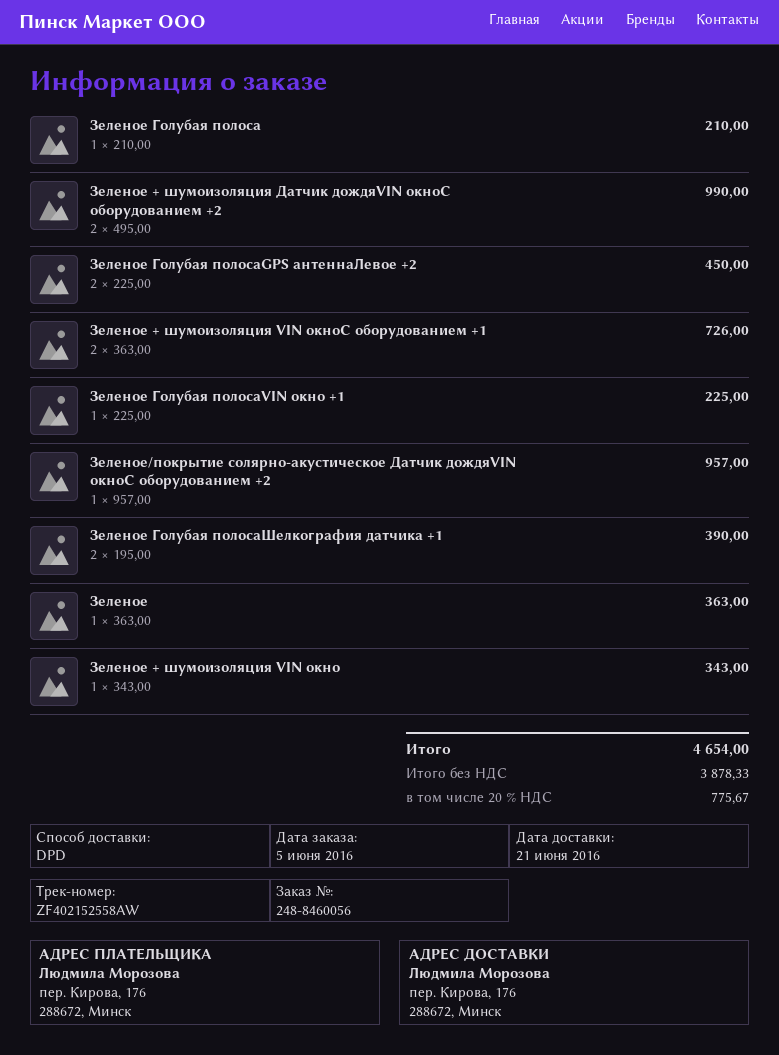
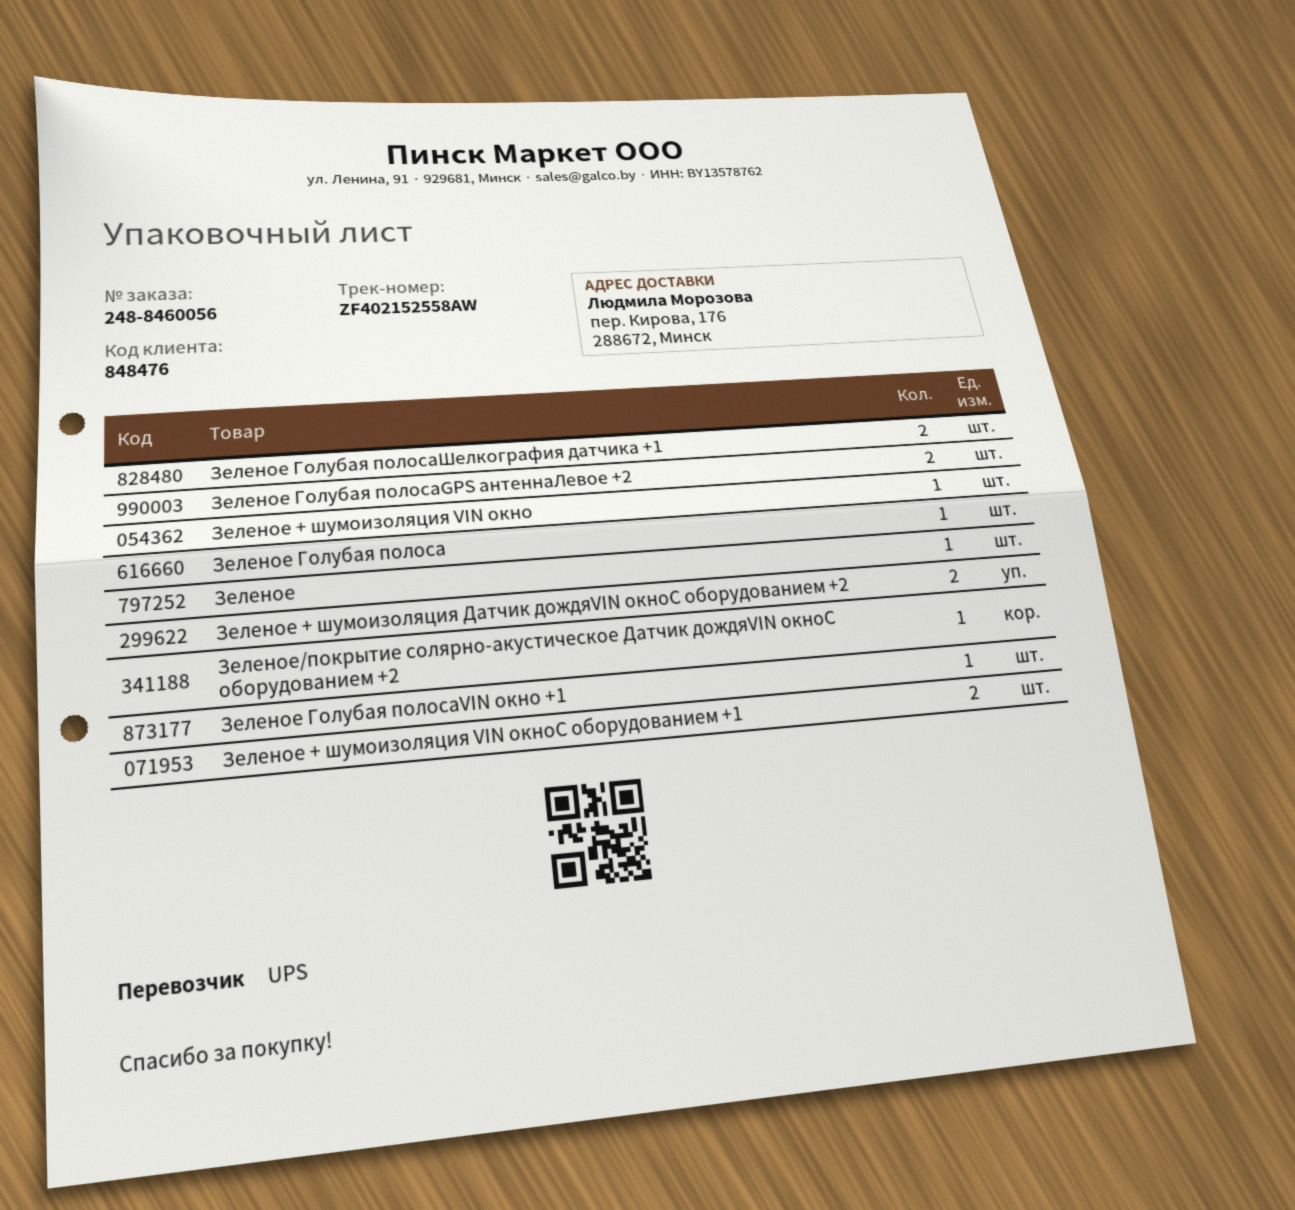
shipping method: DPD -> UPS

